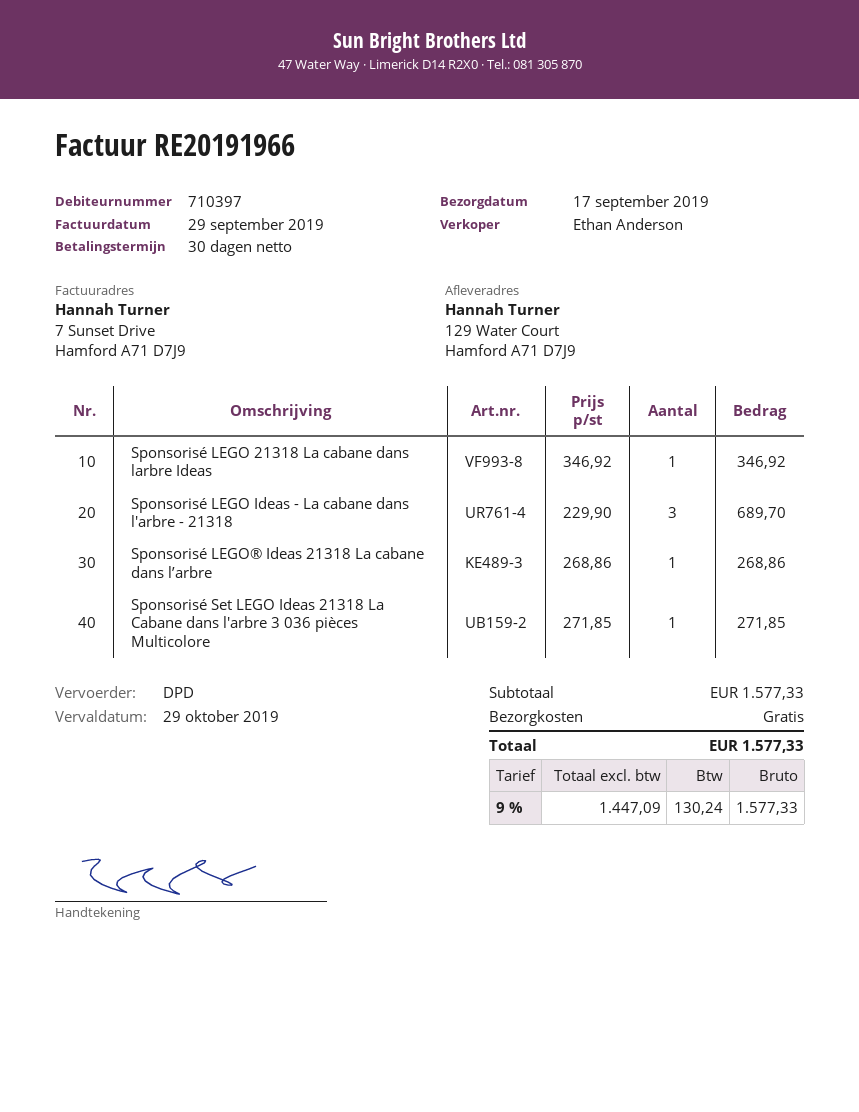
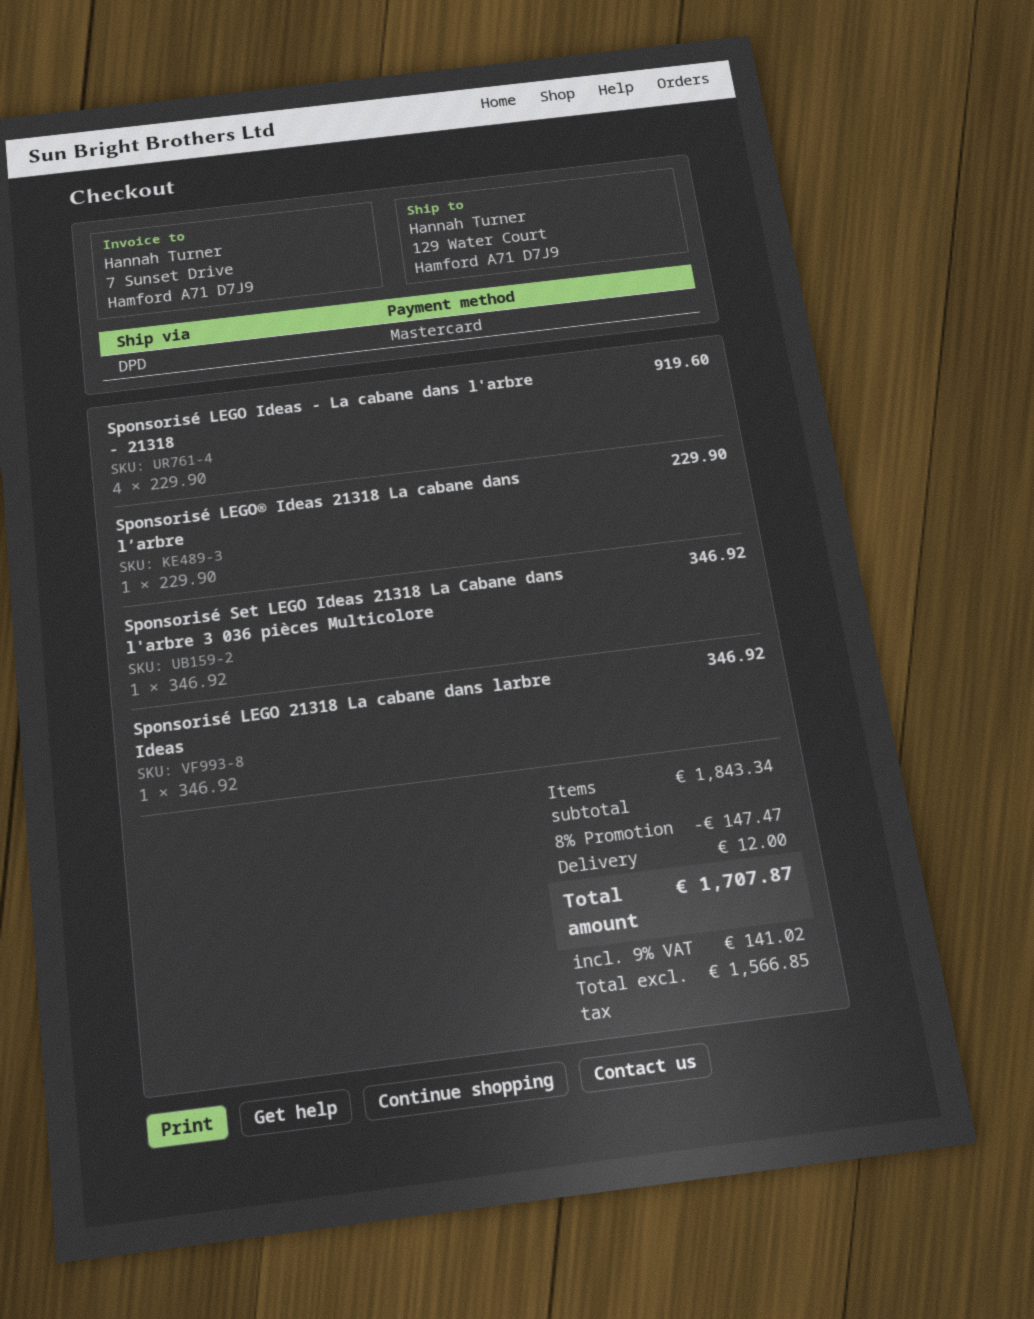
Sponsorisé LEGO Ideas - La cabane dans l'arbre - 21318: 3 x 229.90 = 689.70 -> 4 x 229.90 = 919.60
Sponsorisé LEGO® Ideas 21318 La cabane dans l’arbre: 1 x 268.86 = 268.86 -> 1 x 229.90 = 229.90
Sponsorisé Set LEGO Ideas 21318 La Cabane dans l'arbre 3 036 pièces Multicolore: 1 x 271.85 = 271.85 -> 1 x 346.92 = 346.92
subtotal: 1577.33 -> 1843.34
discount: none -> 8% = 147.47
shipping: 0.00 -> 12.00
net: 1447.09 -> 1566.85
tax: 9% = 130.24 -> 9% = 141.02
total: 1577.33 -> 1707.87

